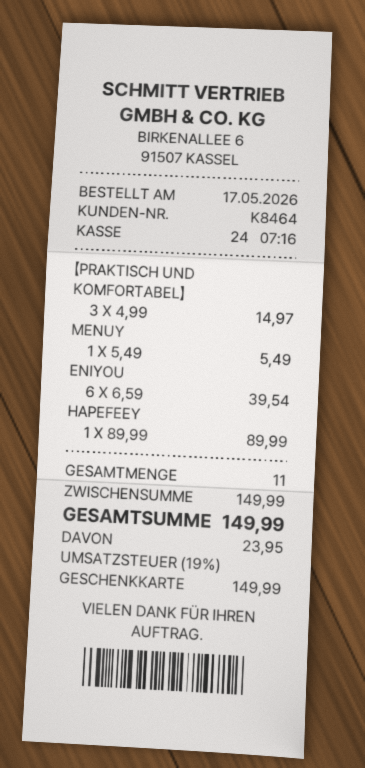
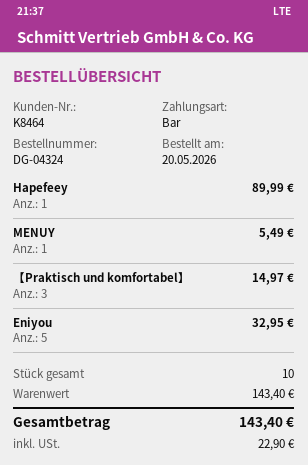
order date: 2026-05-17 -> 2026-05-20
payment method: gift card -> cash
ENIYOU: 6 for 39.54 -> 5 for 32.95
total quantity: 11 -> 10
subtotal: 149.99 -> 143.40
tax: 23.95 -> 22.90
total: 149.99 -> 143.40

